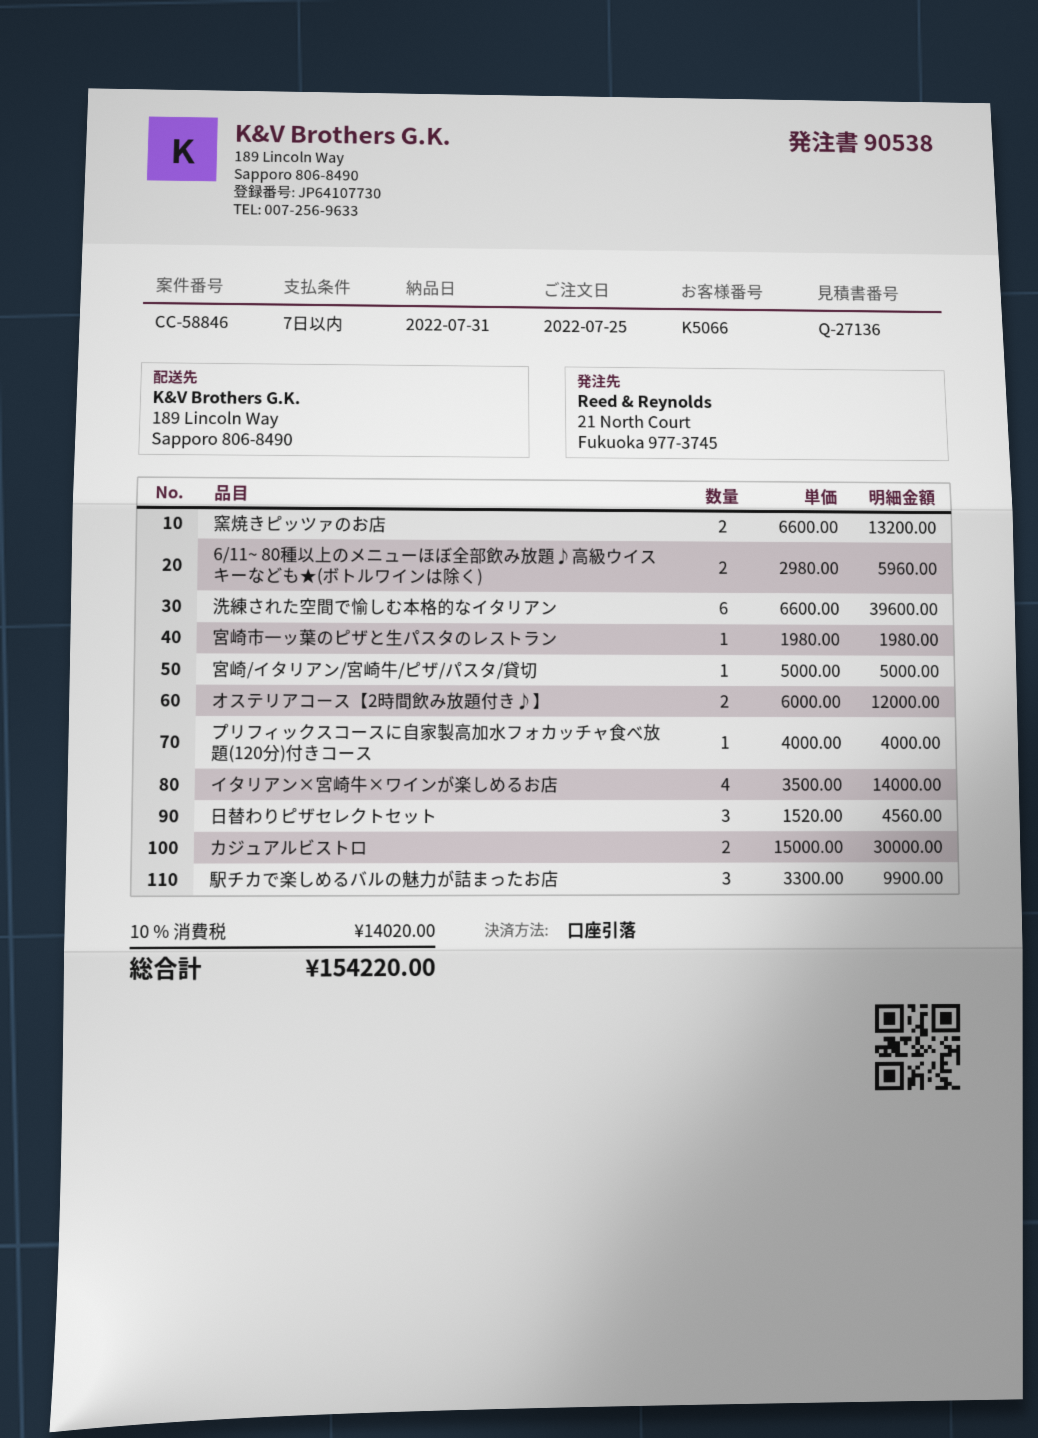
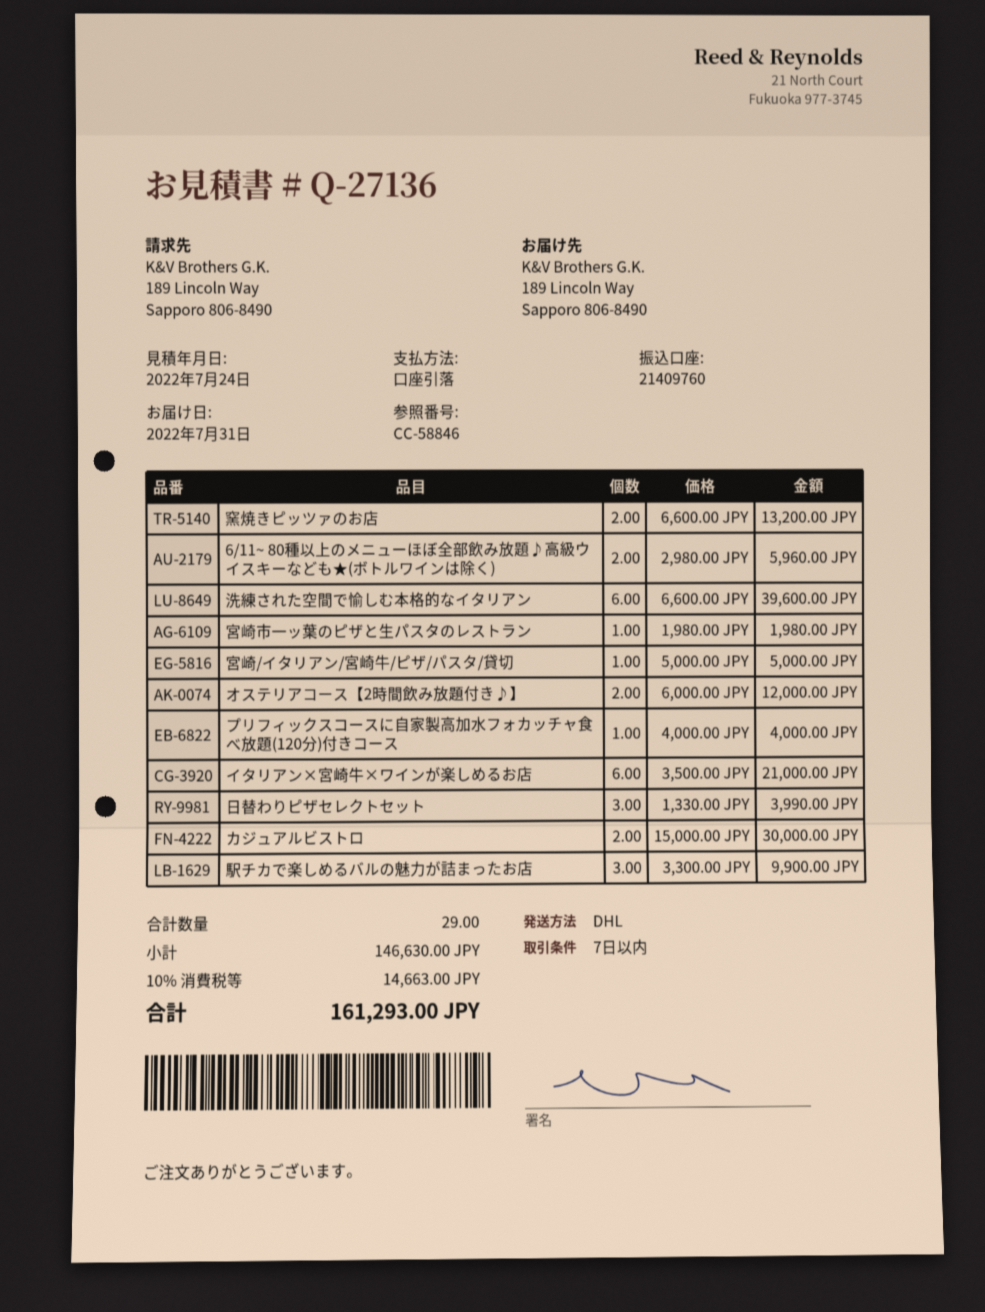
イタリアン×宮崎牛×ワインが楽しめるお店: 4 x 3500.00 = 14000.00 -> 6 x 3500.00 = 21000.00
日替わりピザセレクトセット: 3 x 1520.00 = 4560.00 -> 3 x 1330.00 = 3990.00
tax: 10% = 14020.00 -> 10% = 14663.00
total: 154220.00 -> 161293.00

